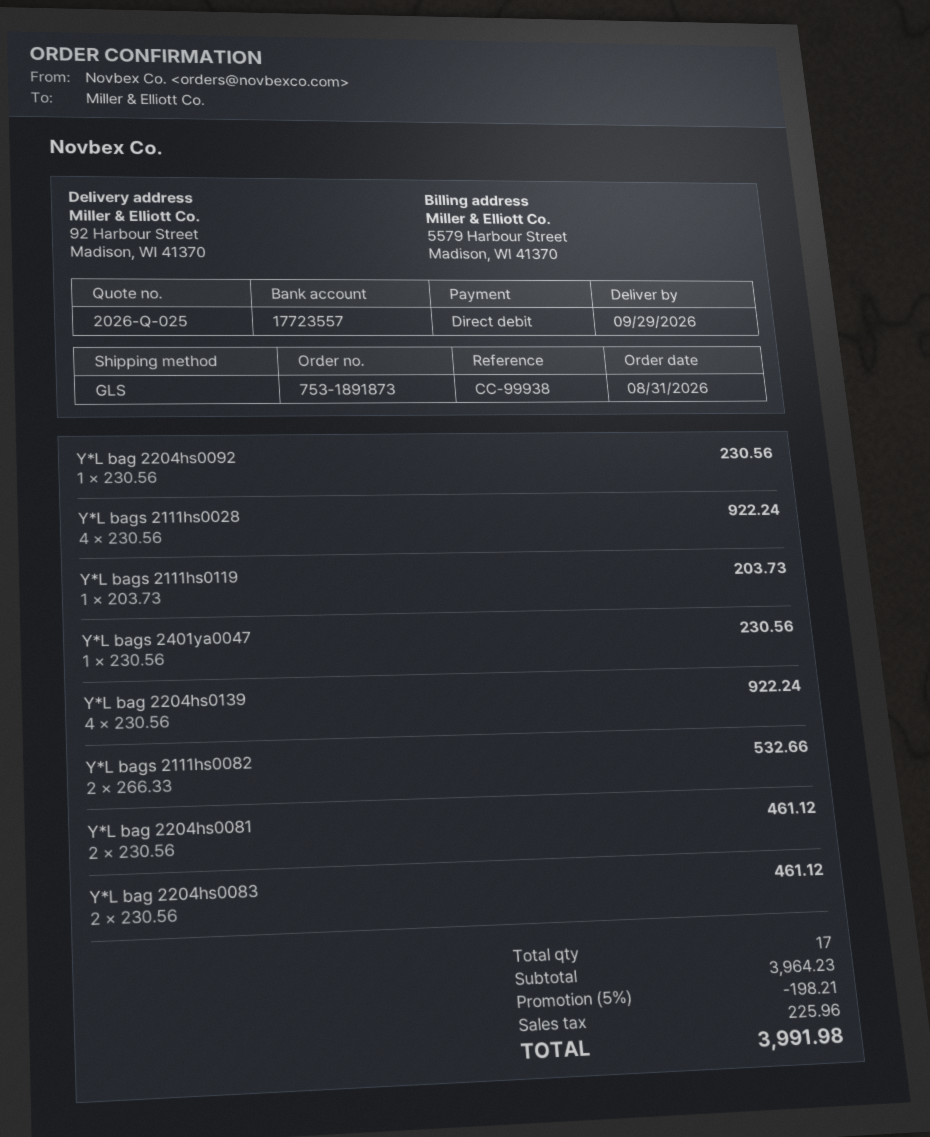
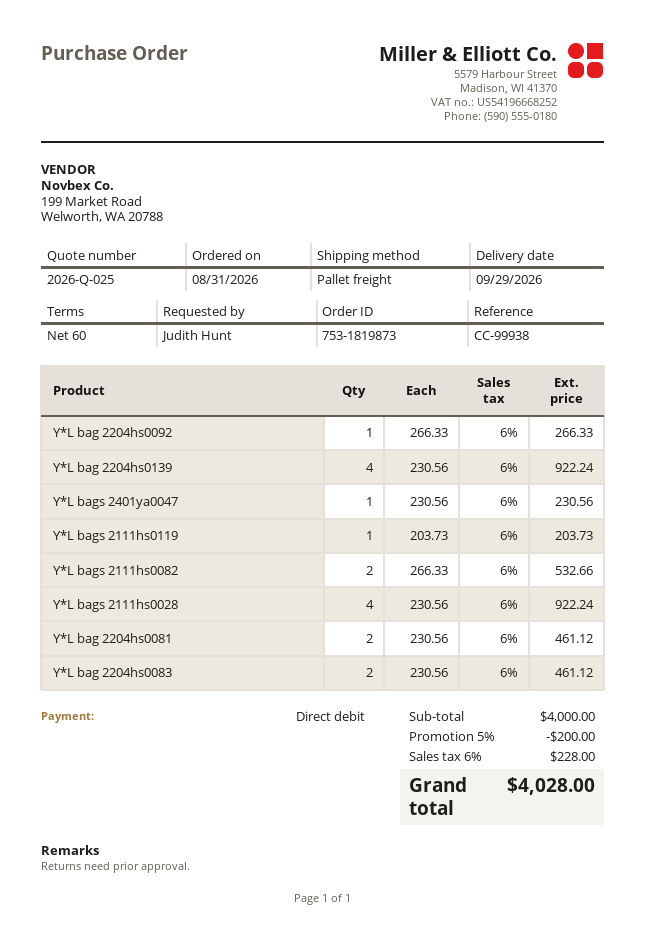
order number: 753-1891873 -> 753-1819873
shipping method: GLS -> pallet freight
Y*L bag 2204hs0092: 1 x 230.56 = 230.56 -> 1 x 266.33 = 266.33
subtotal: 3964.23 -> 4000.00
discount: 5% = 198.21 -> 5% = 200.00
tax: 225.96 -> 228.00
total: 3991.98 -> 4028.00

